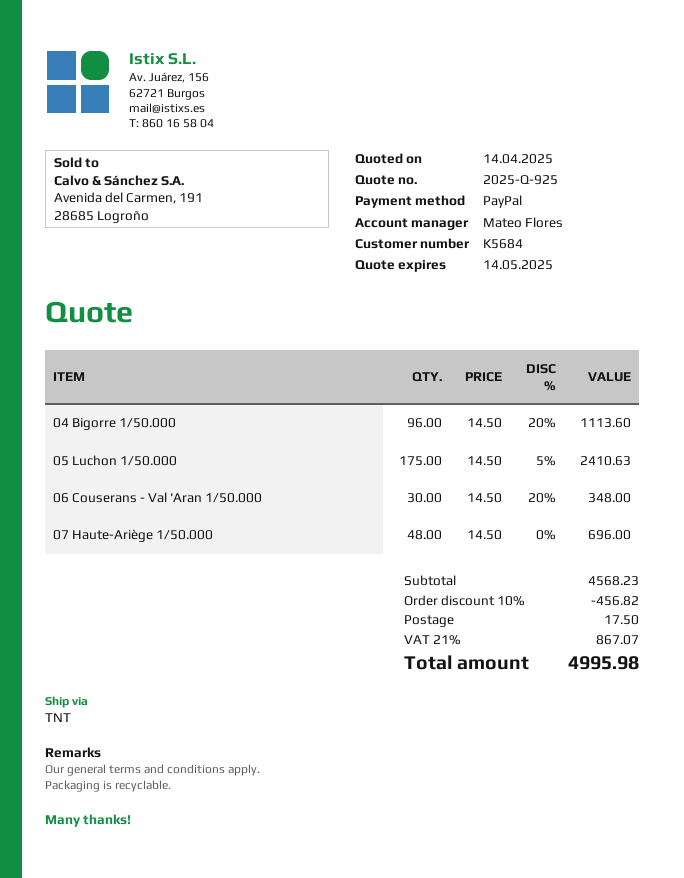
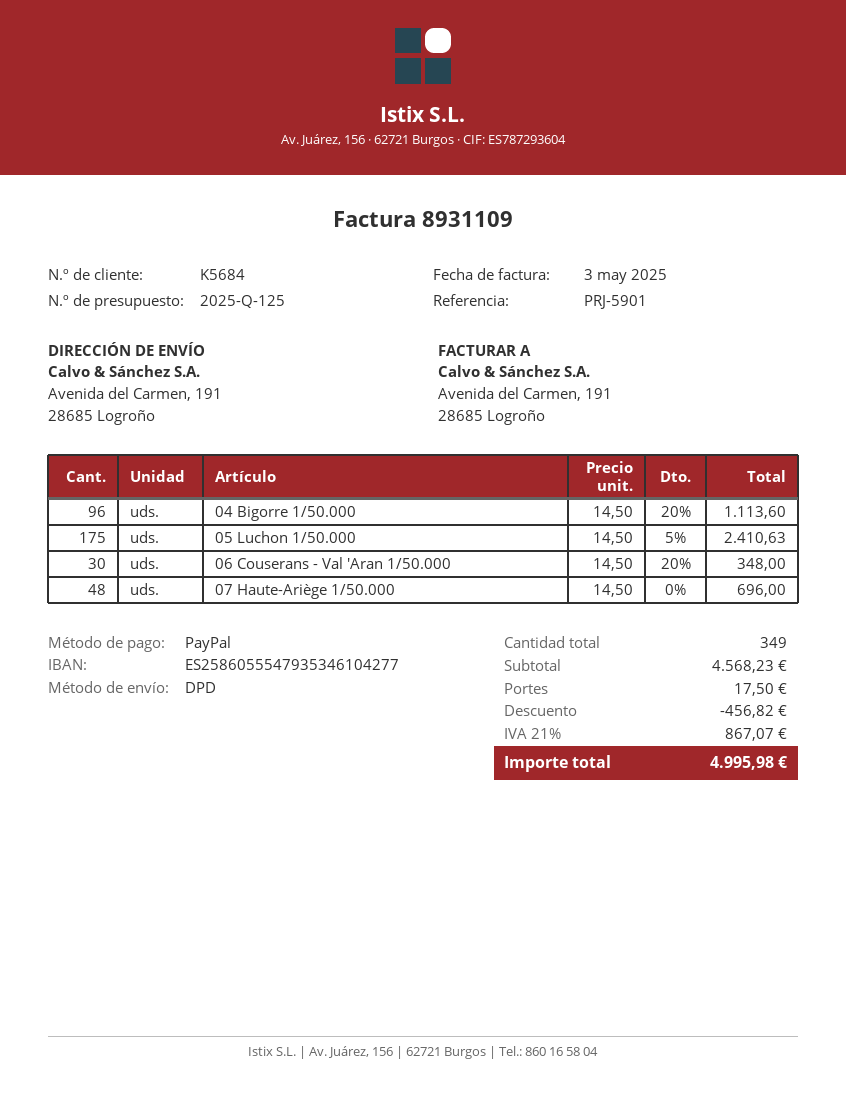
quote number: 2025-Q-925 -> 2025-Q-125
shipping method: TNT -> DPD

